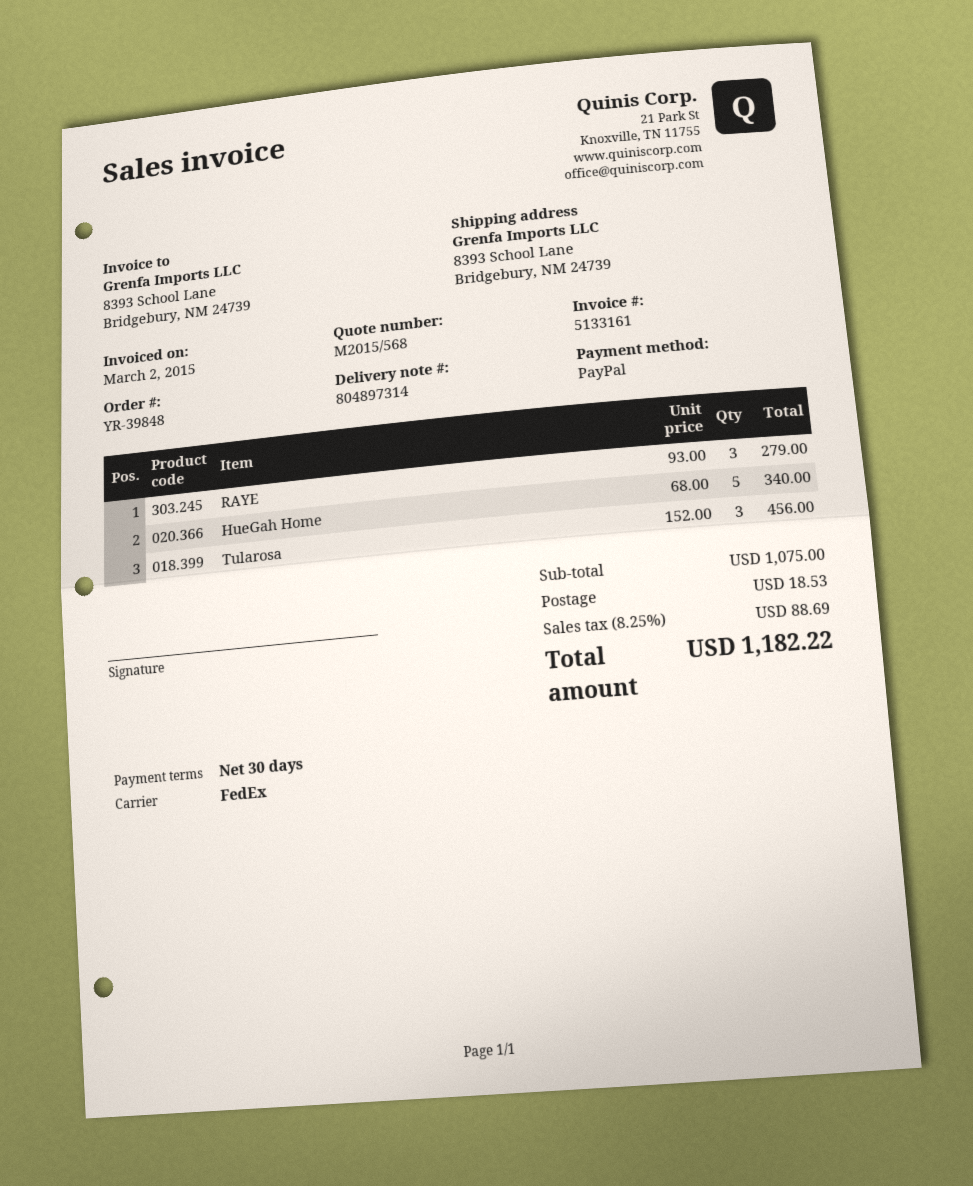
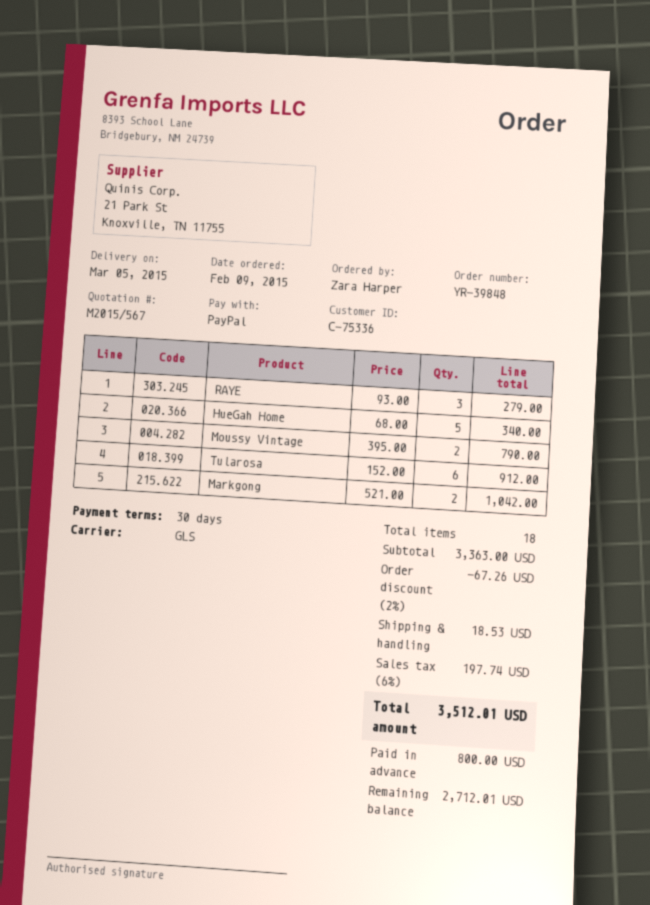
quote number: M2015/568 -> M2015/567
shipping method: FedEx -> GLS
Tularosa: 3 x 152.00 = 456.00 -> 6 x 152.00 = 912.00
Moussy Vintage: none -> 2 x 395.00 = 790.00
Markgong: none -> 2 x 521.00 = 1042.00
subtotal: 1075.00 -> 3363.00
discount: none -> 2% = 67.26
tax: 8.25% = 88.69 -> 6% = 197.74
total: 1182.22 -> 3512.01

